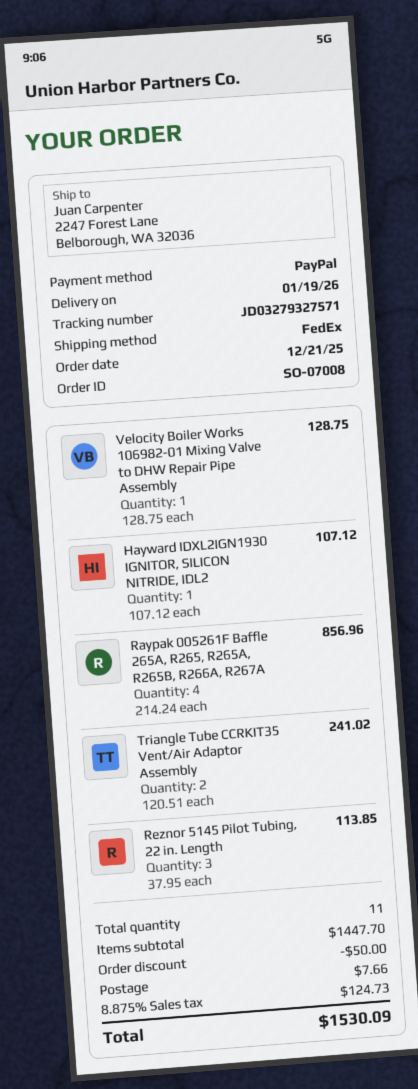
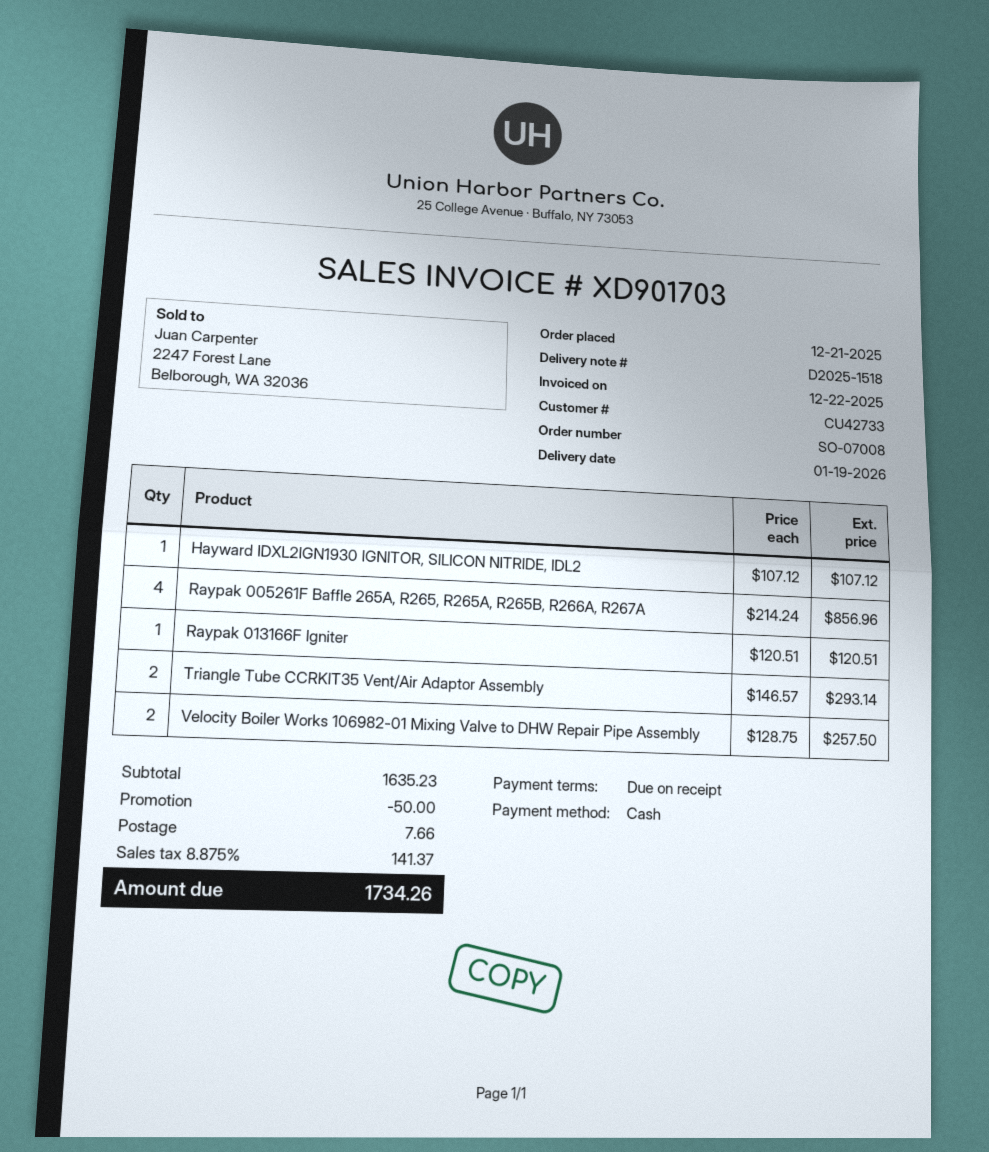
payment method: PayPal -> cash
Velocity Boiler Works 106982-01 Mixing Valve to DHW Repair Pipe Assembly: 1 x 128.75 = 128.75 -> 2 x 128.75 = 257.50
Triangle Tube CCRKIT35 Vent/Air Adaptor Assembly: 2 x 120.51 = 241.02 -> 2 x 146.57 = 293.14
Reznor 5145 Pilot Tubing, 22 in. Length: 3 x 37.95 = 113.85 -> none
Raypak 013166F Igniter: none -> 1 x 120.51 = 120.51
subtotal: 1447.70 -> 1635.23
tax: 8.875% = 124.73 -> 8.875% = 141.37
total: 1530.09 -> 1734.26

